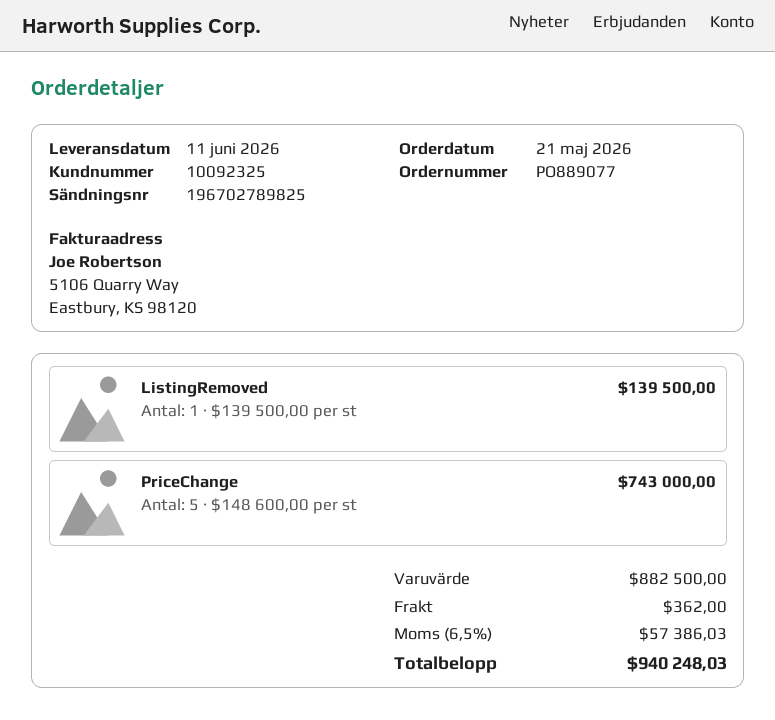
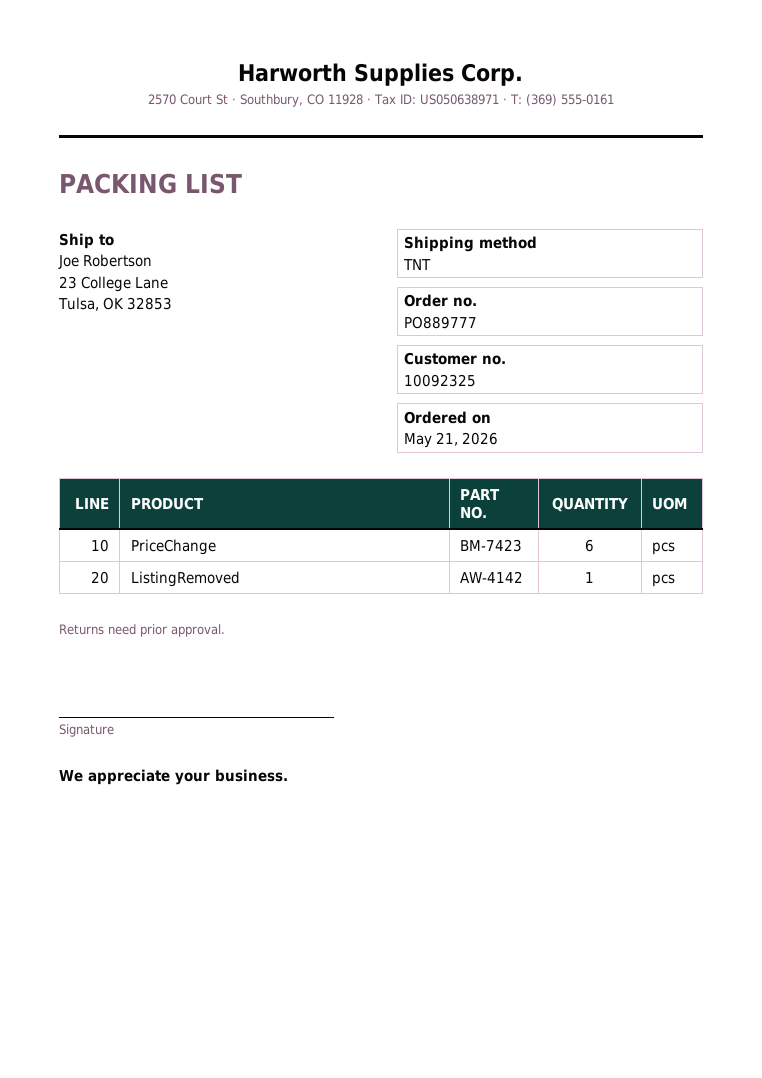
order number: PO889077 -> PO889777
PriceChange: 5 -> 6

